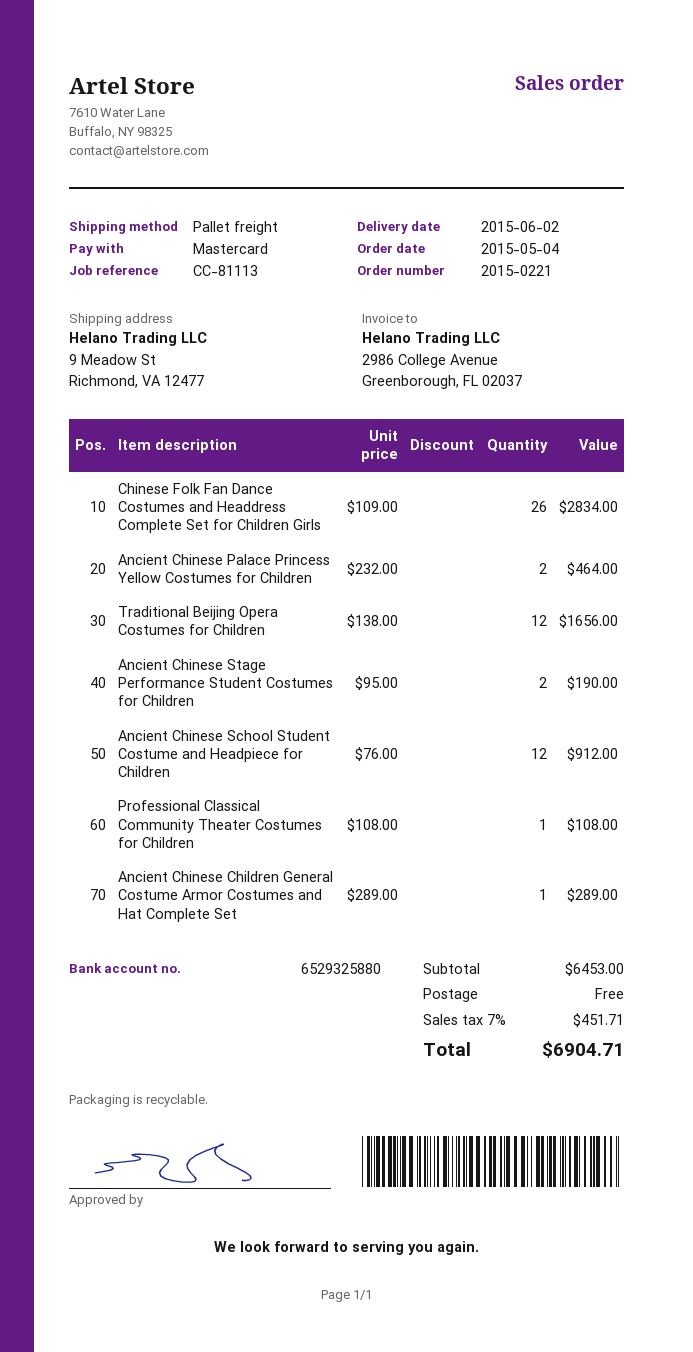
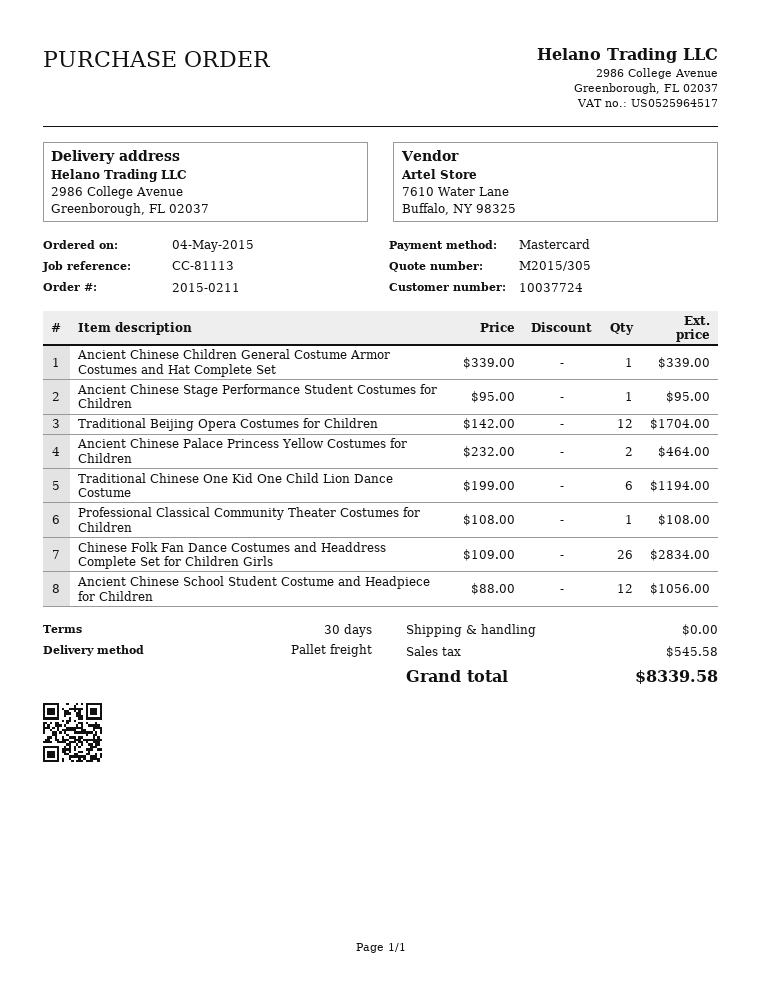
order number: 2015-0221 -> 2015-0211
ship to: 9 Meadow St, Richmond, VA 12477 -> 2986 College Avenue, Greenborough, FL 02037
Traditional Beijing Opera Costumes for Children: 12 x 138.00 = 1656.00 -> 12 x 142.00 = 1704.00
Ancient Chinese Stage Performance Student Costumes for Children: 2 x 95.00 = 190.00 -> 1 x 95.00 = 95.00
Ancient Chinese School Student Costume and Headpiece for Children: 12 x 76.00 = 912.00 -> 12 x 88.00 = 1056.00
Ancient Chinese Children General Costume Armor Costumes and Hat Complete Set: 1 x 289.00 = 289.00 -> 1 x 339.00 = 339.00
Traditional Chinese One Kid One Child Lion Dance Costume: none -> 6 x 199.00 = 1194.00
tax: 451.71 -> 545.58
total: 6904.71 -> 8339.58

